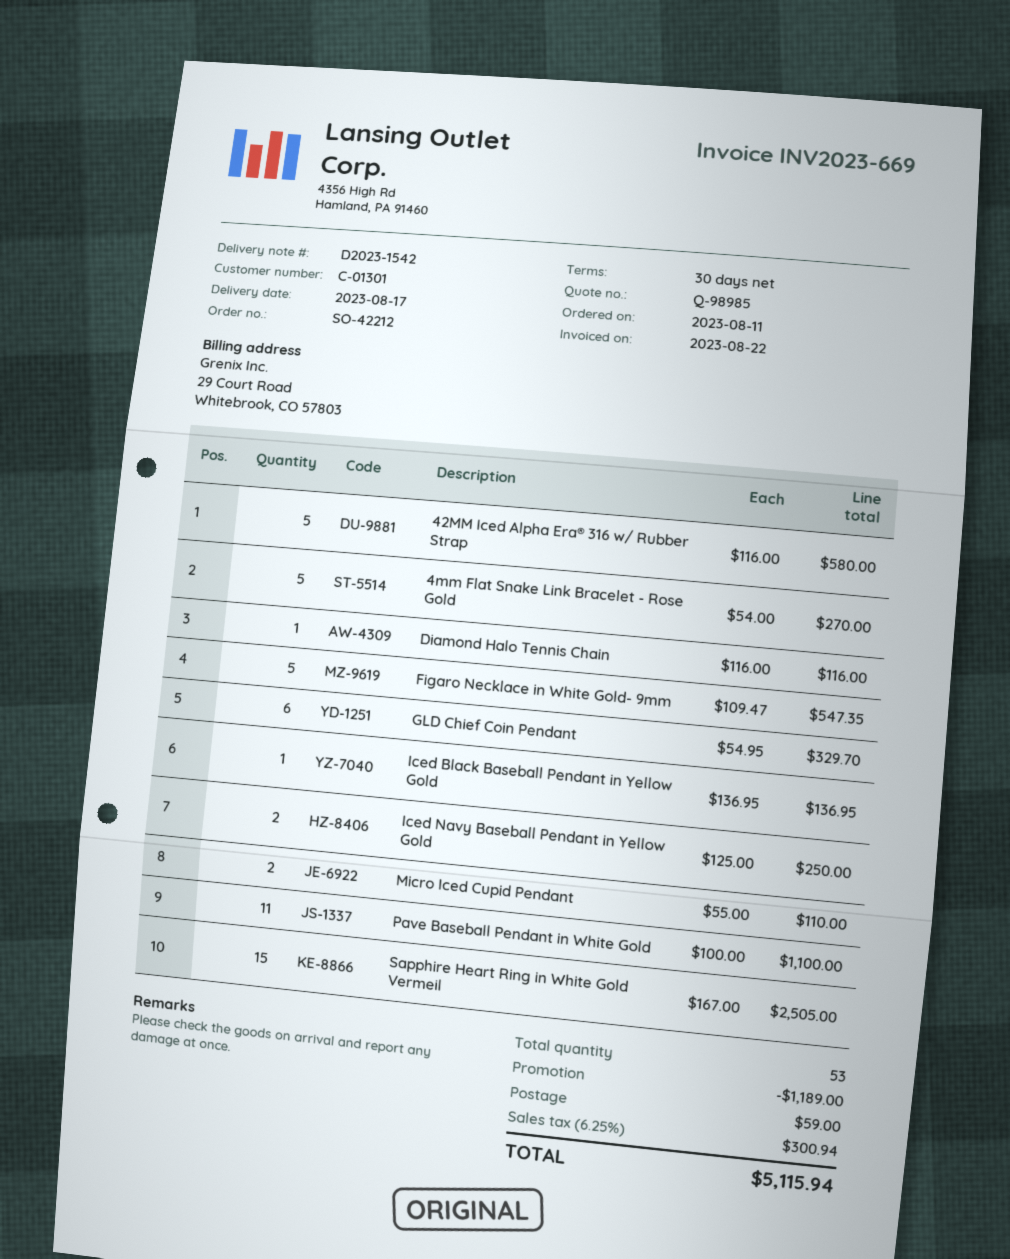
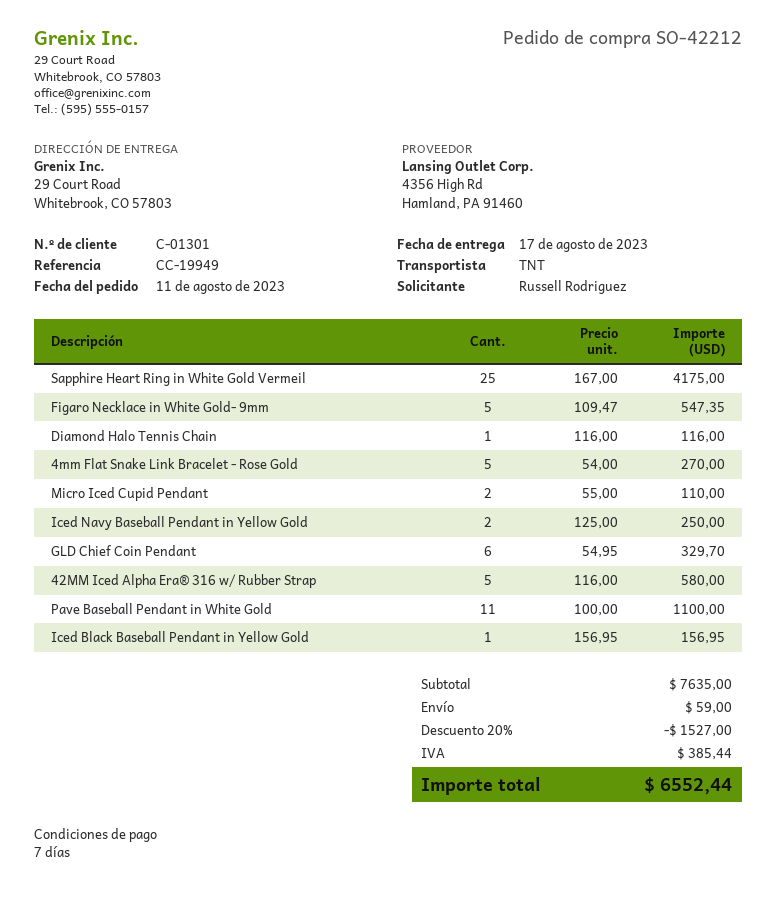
payment terms: 30 days -> 7 days
Iced Black Baseball Pendant in Yellow Gold: 1 x 136.95 = 136.95 -> 1 x 156.95 = 156.95
Sapphire Heart Ring in White Gold Vermeil: 15 x 167.00 = 2505.00 -> 25 x 167.00 = 4175.00
discount: 1189.00 -> 1527.00
tax: 300.94 -> 385.44
total: 5115.94 -> 6552.44

